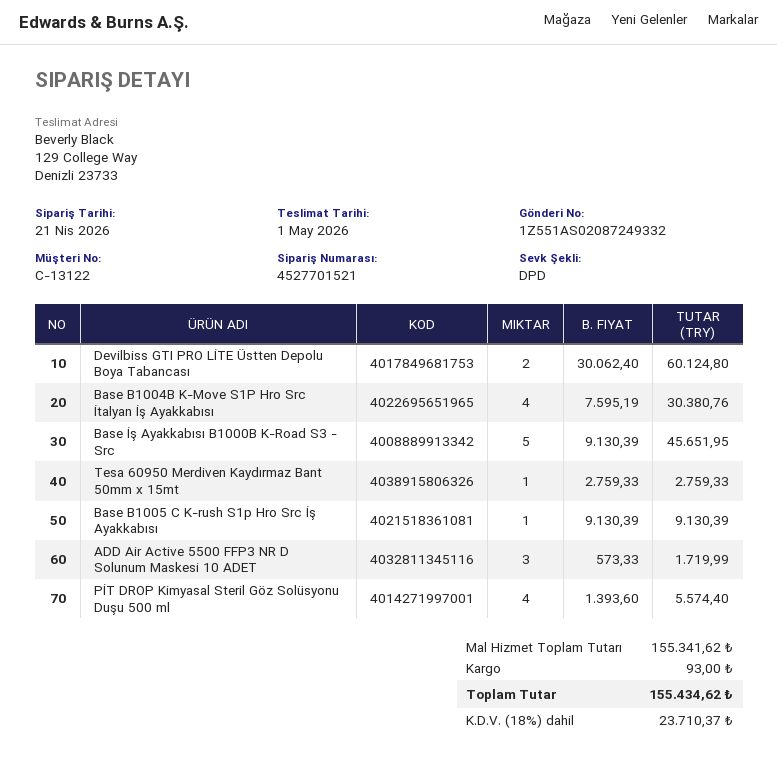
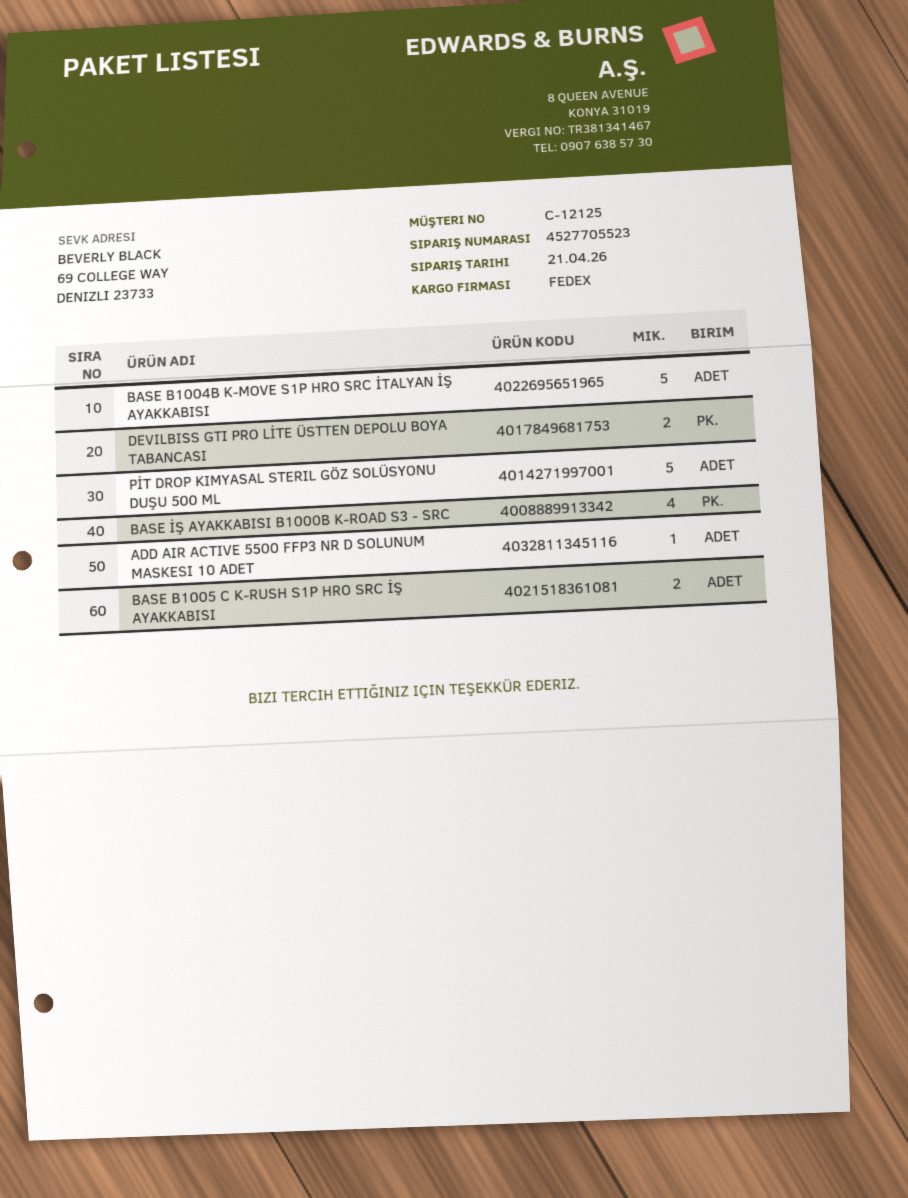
order number: 4527701521 -> 4527705523
customer number: C-13122 -> C-12125
shipping method: DPD -> FedEx
ship to: 129 College Way, Denizli 23733 -> 69 COLLEGE WAY, DENIZLI 23733
Base B1004B K-Move S1P Hro Src İtalyan İş Ayakkabısı: 4 -> 5
Base İş Ayakkabısı B1000B K-Road S3 - Src: 5 -> 4
Tesa 60950 Merdiven Kaydırmaz Bant 50mm x 15mt: 1 -> none
Base B1005 C K-rush S1p Hro Src İş Ayakkabısı: 1 -> 2
ADD Air Active 5500 FFP3 NR D Solunum Maskesi 10 ADET: 3 -> 1
PİT DROP Kimyasal Steril Göz Solüsyonu Duşu 500 ml: 4 -> 5

